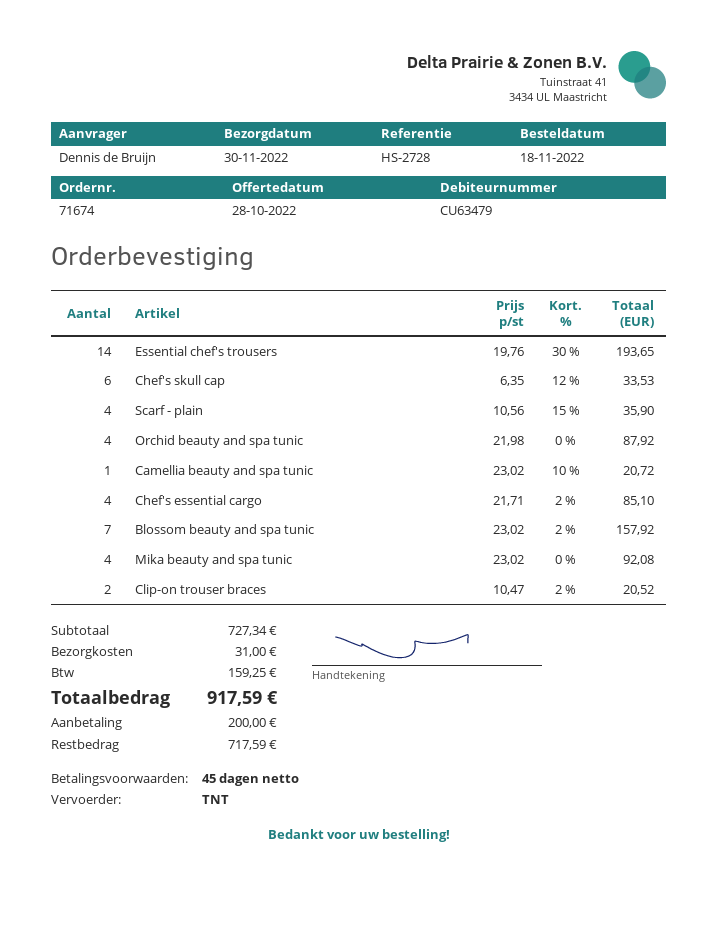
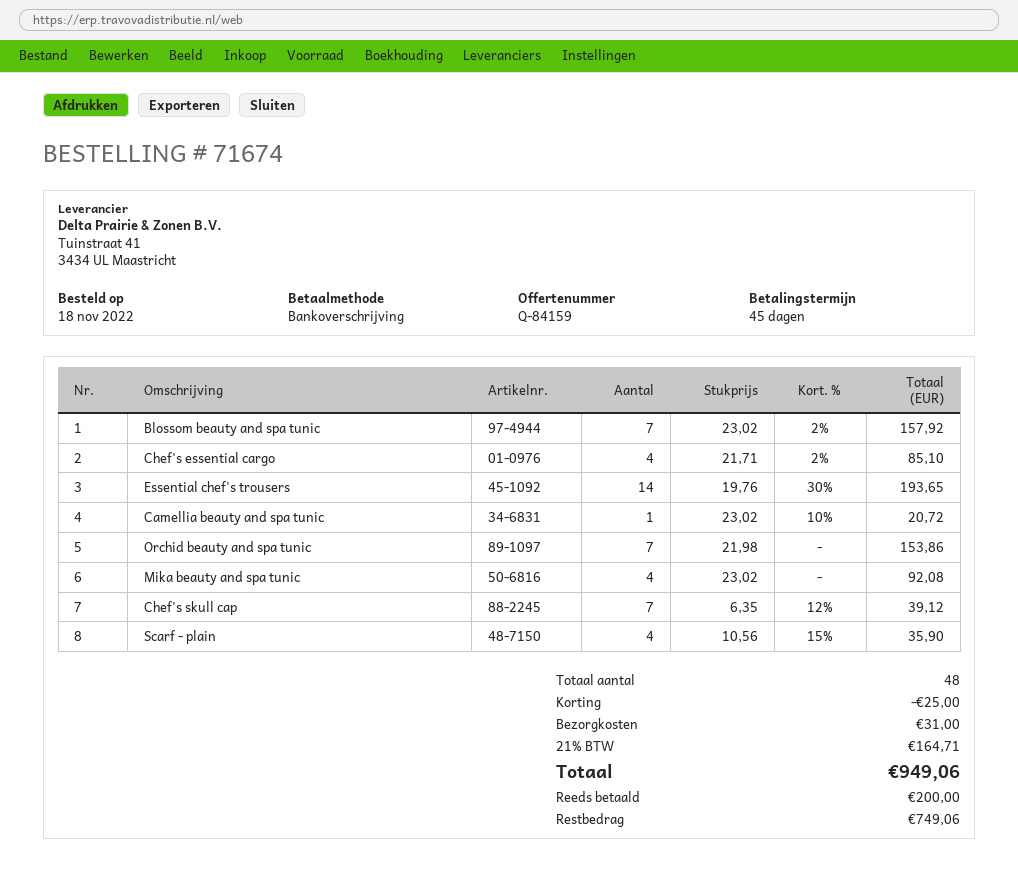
Chef's skull cap: 6 x 6.35 - 12% = 33.53 -> 7 x 6.35 - 12% = 39.12
Orchid beauty and spa tunic: 4 x 21.98 = 87.92 -> 7 x 21.98 = 153.86
Clip-on trouser braces: 2 x 10.47 - 2% = 20.52 -> none
discount: none -> 25.00
tax: 159.25 -> 164.71
total: 917.59 -> 949.06
balance: 717.59 -> 749.06

